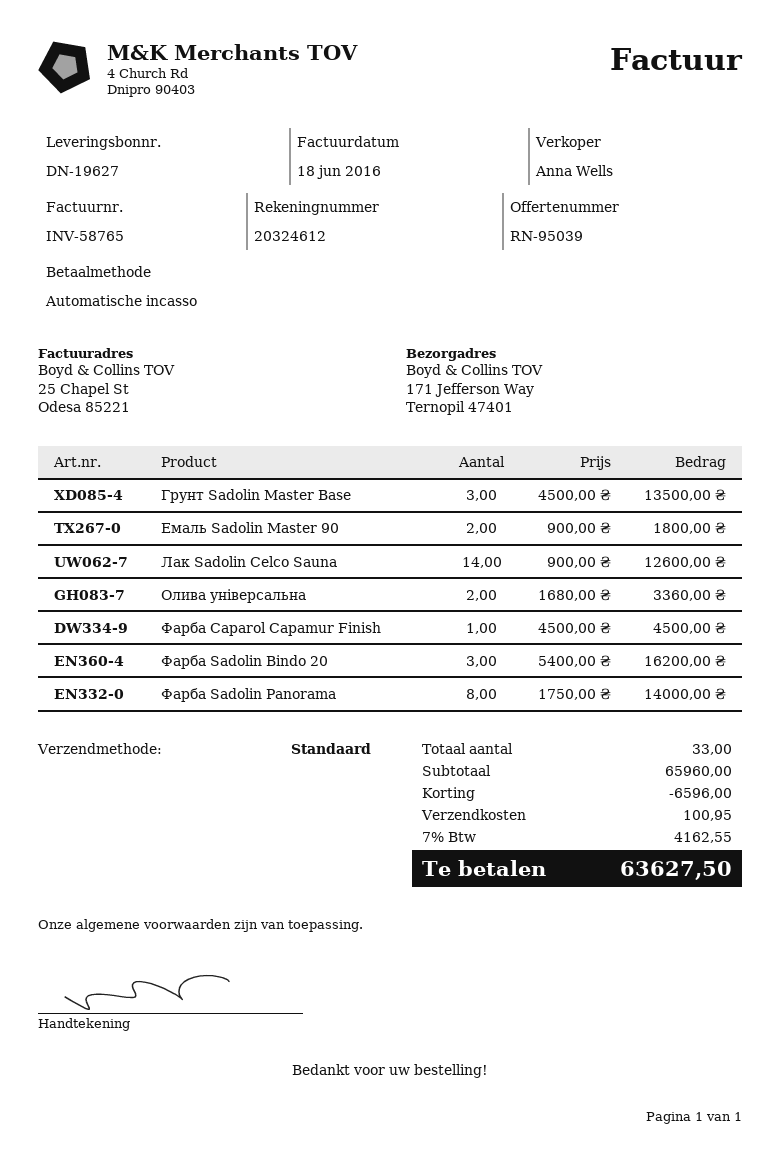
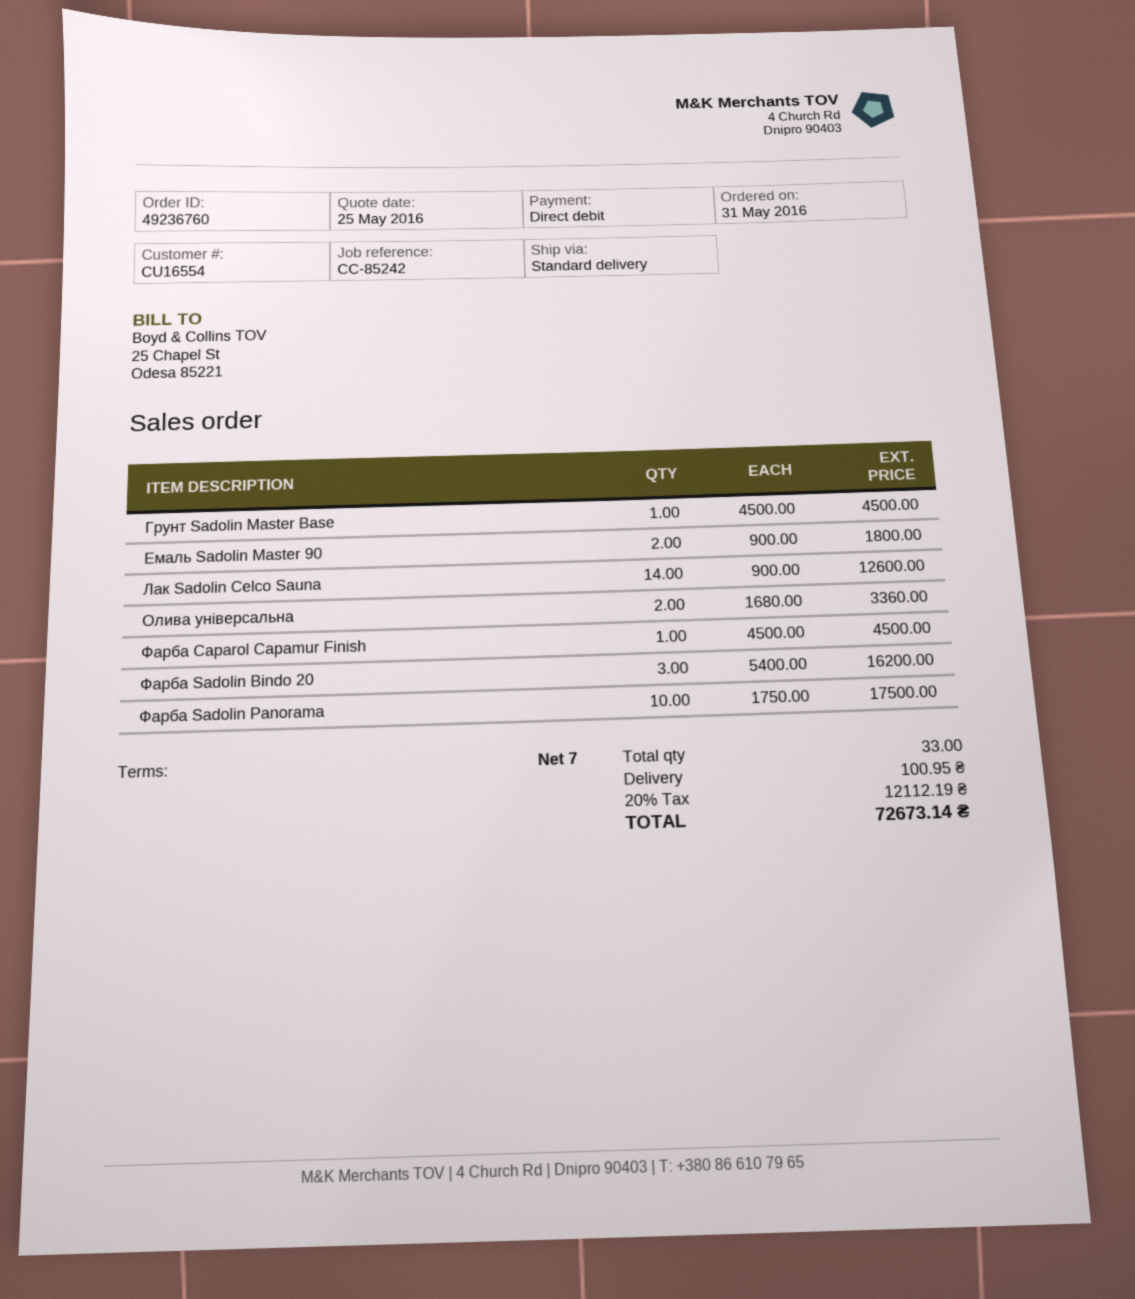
Грунт Sadolin Master Base: 3 x 4500.00 = 13500.00 -> 1 x 4500.00 = 4500.00
Фарба Sadolin Panorama: 8 x 1750.00 = 14000.00 -> 10 x 1750.00 = 17500.00
discount: 6596.00 -> none
tax: 7% = 4162.55 -> 20% = 12112.19
total: 63627.50 -> 72673.14

